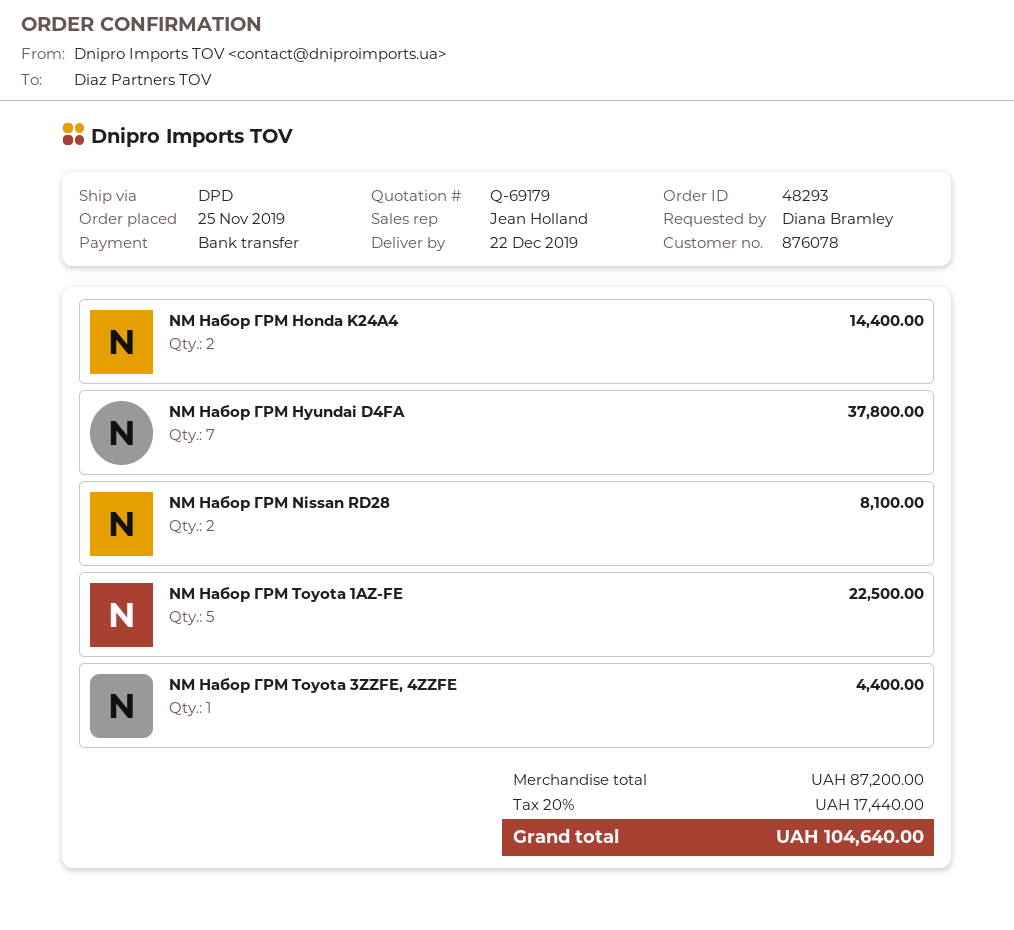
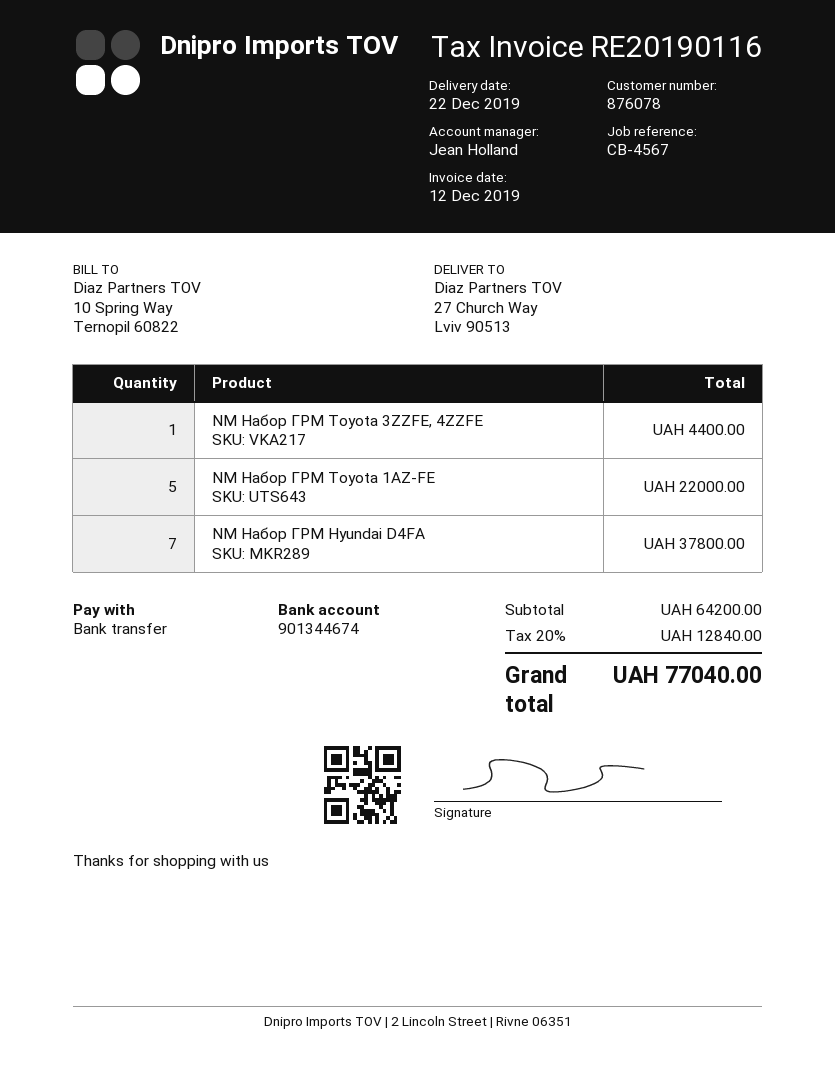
NM Набор ГРМ Honda K24A4: 2 for 14400.00 -> none
NM Набор ГРМ Nissan RD28: 2 for 8100.00 -> none
NM Набор ГРМ Toyota 1AZ-FE: 5 for 22500.00 -> 5 for 22000.00
subtotal: 87200.00 -> 64200.00
tax: 20% = 17440.00 -> 20% = 12840.00
total: 104640.00 -> 77040.00

